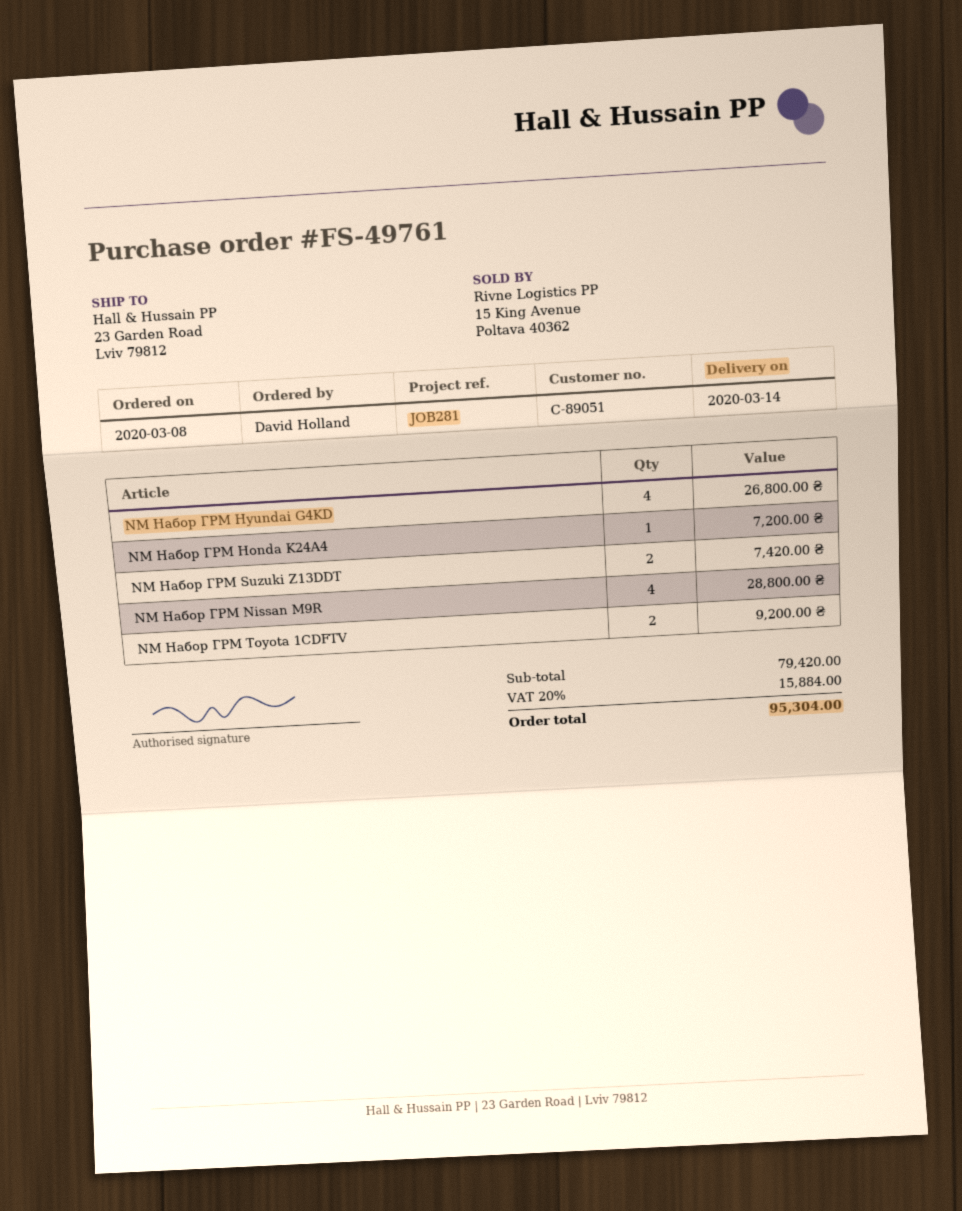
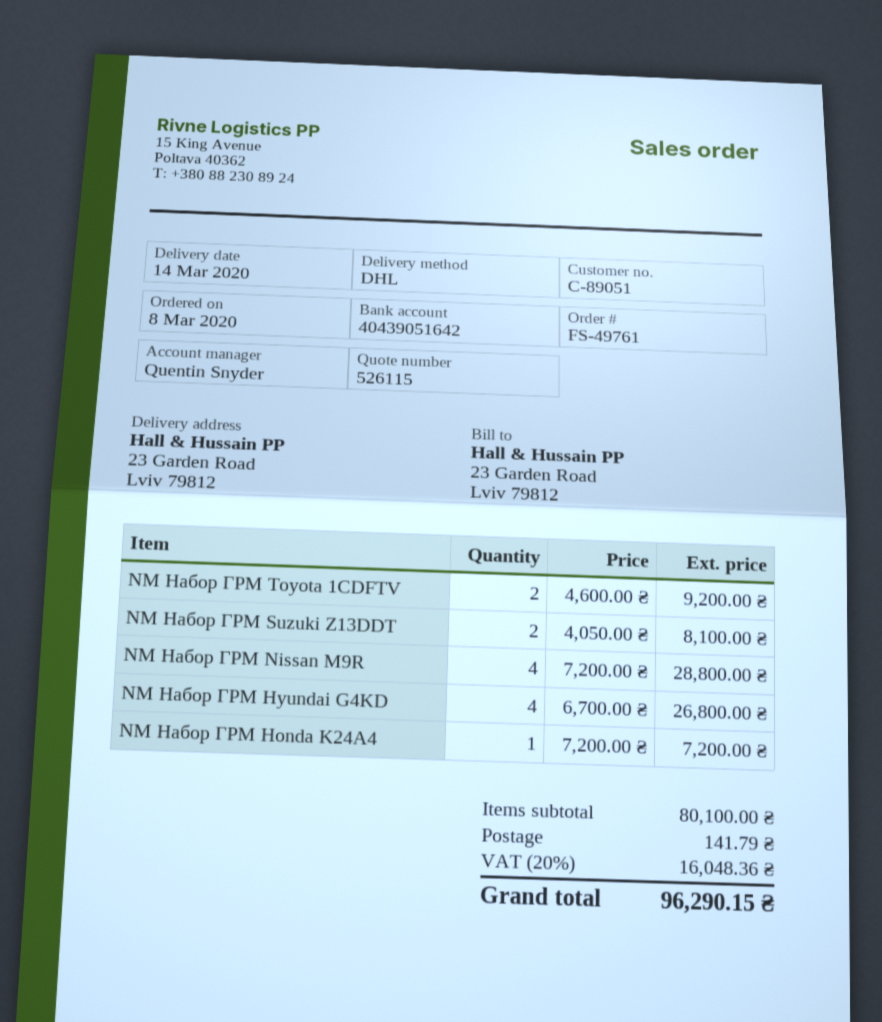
NM Набор ГРМ Suzuki Z13DDT: 2 for 7420.00 -> 2 for 8100.00
subtotal: 79420.00 -> 80100.00
shipping: none -> 141.79
tax: 20% = 15884.00 -> 20% = 16048.36
total: 95304.00 -> 96290.15

